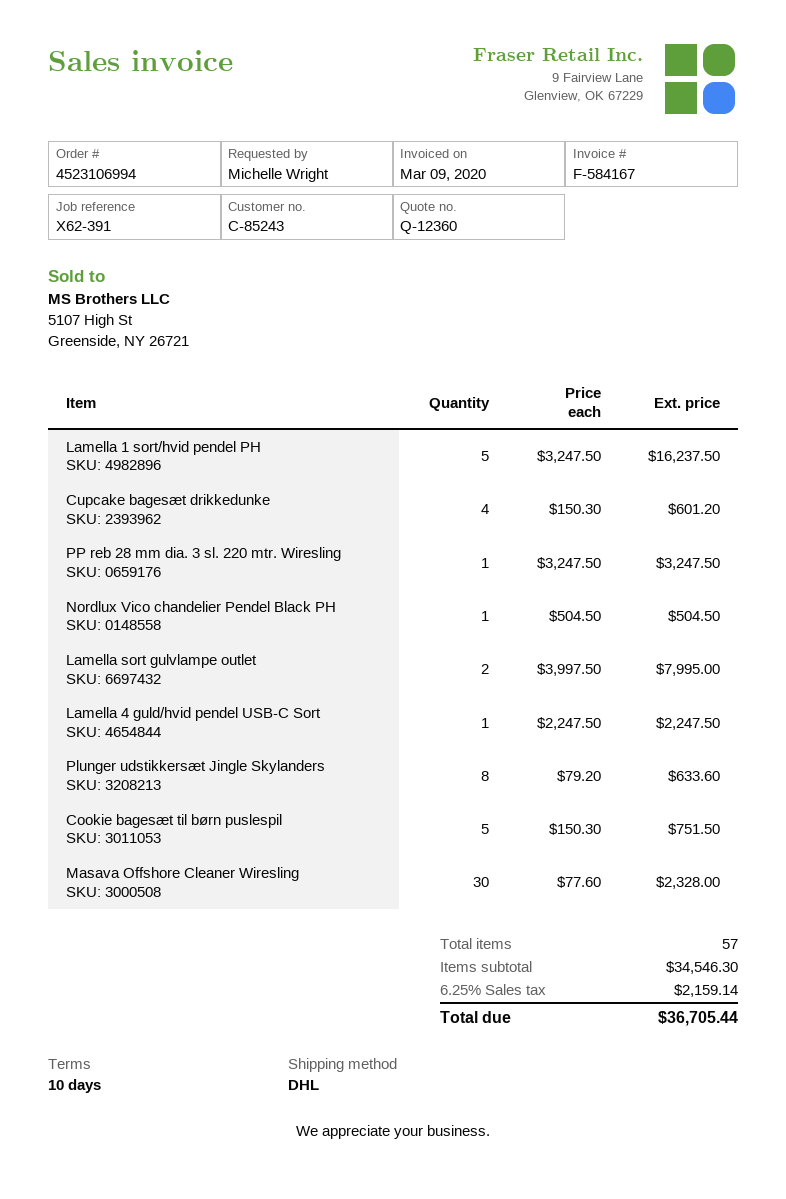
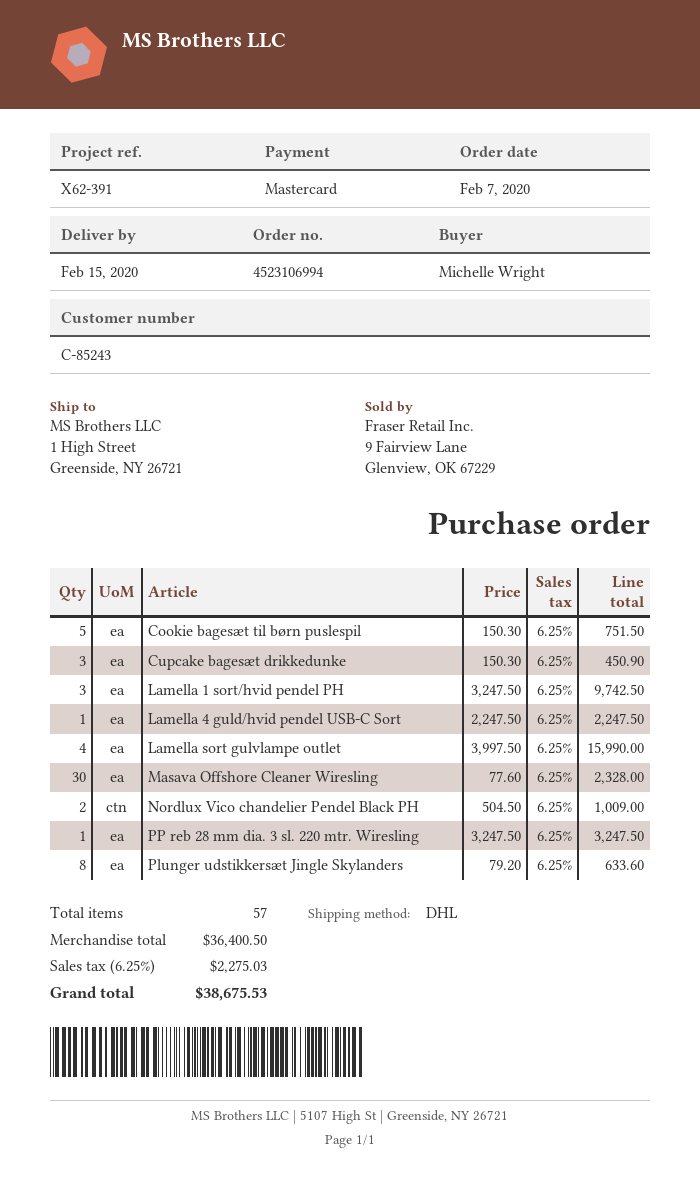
Lamella 1 sort/hvid pendel PH: 5 x 3247.50 = 16237.50 -> 3 x 3247.50 = 9742.50
Cupcake bagesæt drikkedunke: 4 x 150.30 = 601.20 -> 3 x 150.30 = 450.90
Nordlux Vico chandelier Pendel Black PH: 1 x 504.50 = 504.50 -> 2 x 504.50 = 1009.00
Lamella sort gulvlampe outlet: 2 x 3997.50 = 7995.00 -> 4 x 3997.50 = 15990.00
subtotal: 34546.30 -> 36400.50
tax: 6.25% = 2159.14 -> 6.25% = 2275.03
total: 36705.44 -> 38675.53

